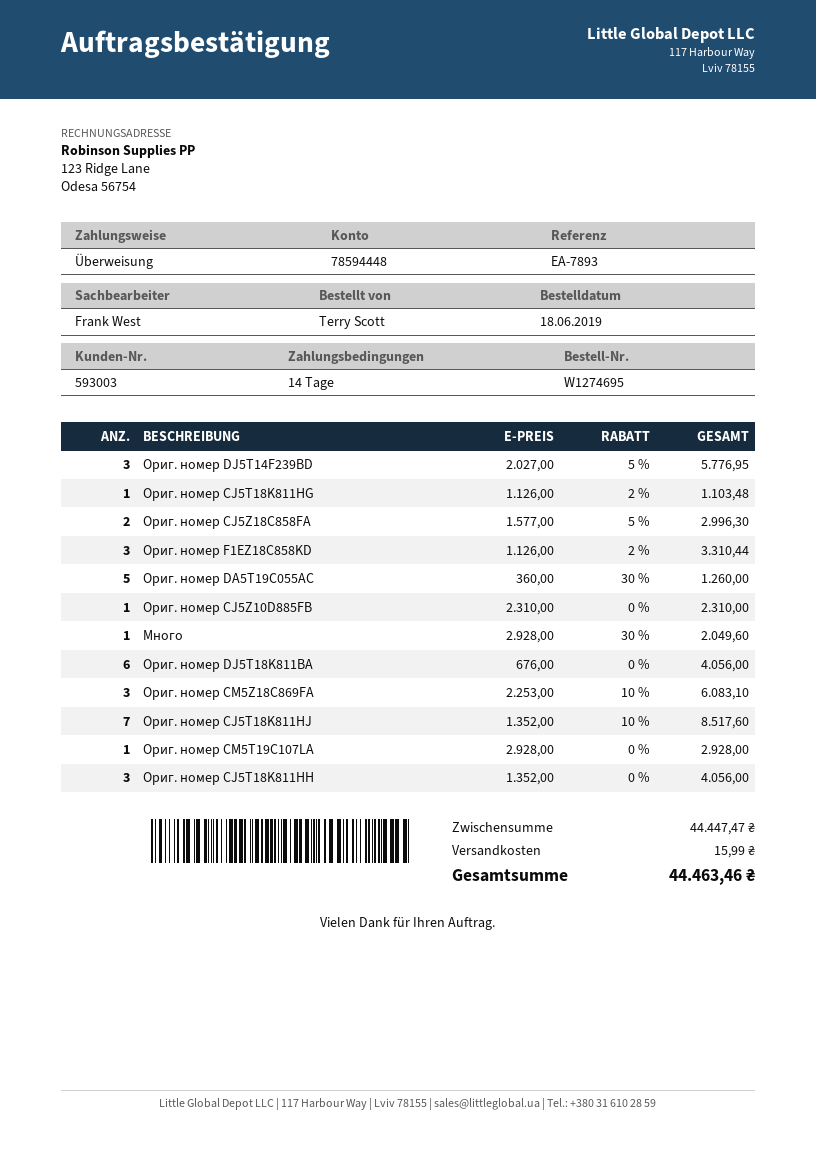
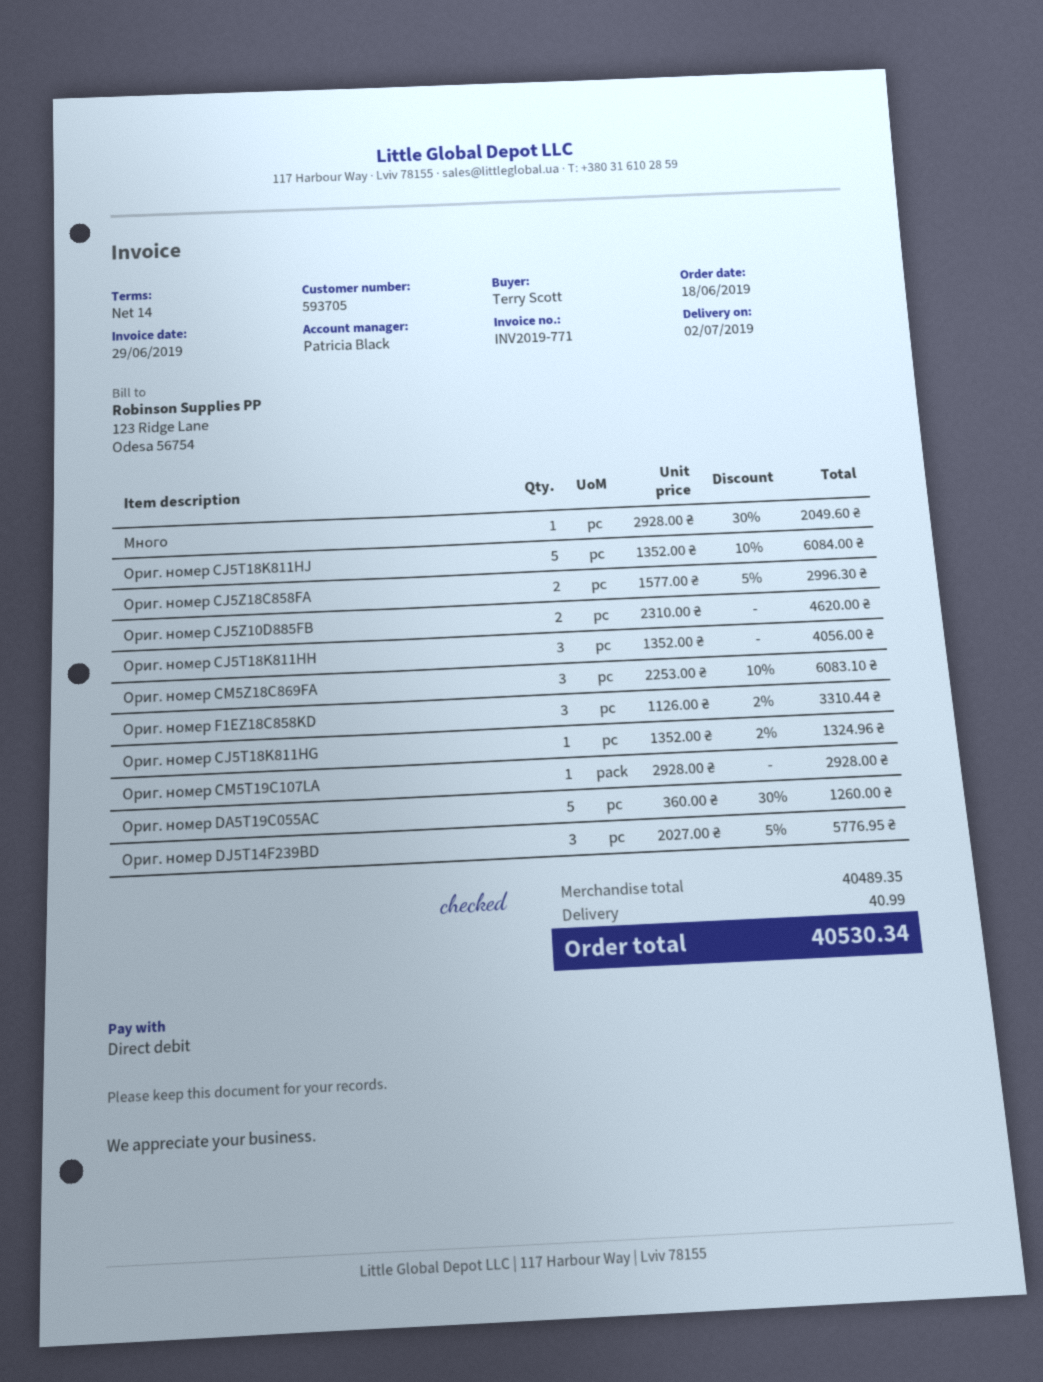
customer number: 593003 -> 593705
sales rep: Frank West -> Patricia Black
payment method: bank transfer -> direct debit
Ориг. номер CJ5T18K811HG: 1 x 1126.00 - 2% = 1103.48 -> 1 x 1352.00 - 2% = 1324.96
Ориг. номер CJ5Z10D885FB: 1 x 2310.00 = 2310.00 -> 2 x 2310.00 = 4620.00
Ориг. номер DJ5T18K811BA: 6 x 676.00 = 4056.00 -> none
Ориг. номер CJ5T18K811HJ: 7 x 1352.00 - 10% = 8517.60 -> 5 x 1352.00 - 10% = 6084.00
subtotal: 44447.47 -> 40489.35
shipping: 15.99 -> 40.99
total: 44463.46 -> 40530.34

